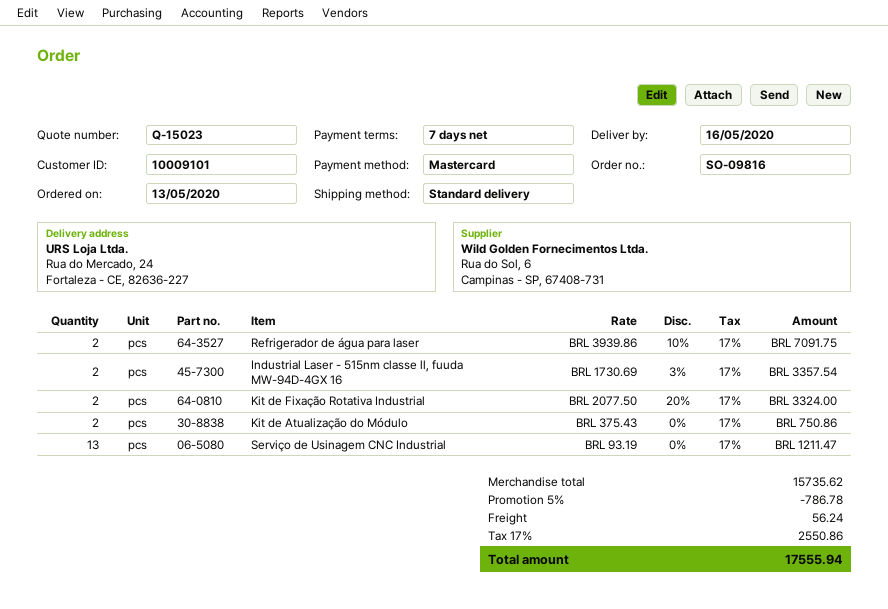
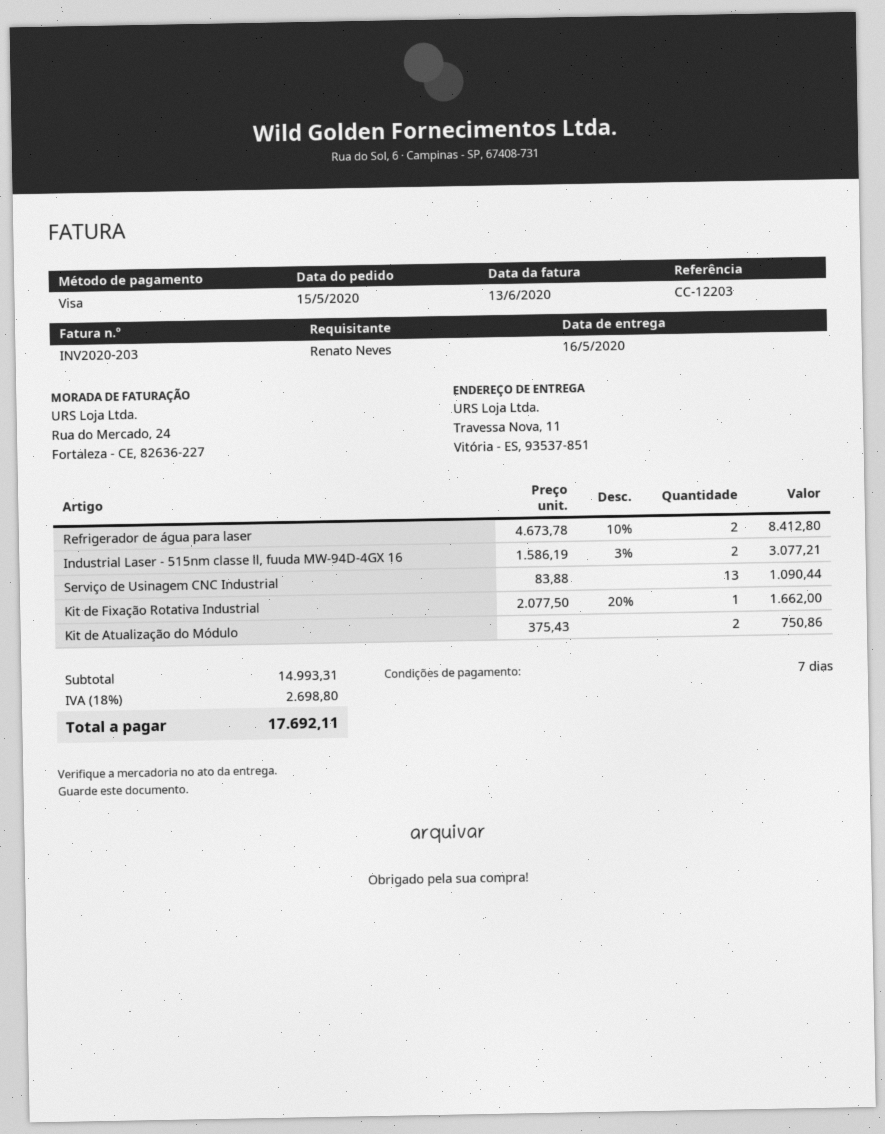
order date: 2020-05-13 -> 2020-05-15
payment method: Mastercard -> Visa
ship to: Rua do Mercado, 24, Fortaleza - CE, 82636-227 -> Travessa Nova, 11, Vitória - ES, 93537-851
Refrigerador de água para laser: 2 x 3939.86 - 10% = 7091.75 -> 2 x 4673.78 - 10% = 8412.80
Industrial Laser - 515nm classe ll, fuuda MW-94D-4GX 16: 2 x 1730.69 - 3% = 3357.54 -> 2 x 1586.19 - 3% = 3077.21
Kit de Fixação Rotativa Industrial: 2 x 2077.50 - 20% = 3324.00 -> 1 x 2077.50 - 20% = 1662.00
Serviço de Usinagem CNC Industrial: 13 x 93.19 = 1211.47 -> 13 x 83.88 = 1090.44
subtotal: 15735.62 -> 14993.31
discount: 5% = 786.78 -> none
shipping: 56.24 -> none
tax: 17% = 2550.86 -> 18% = 2698.80
total: 17555.94 -> 17692.11

